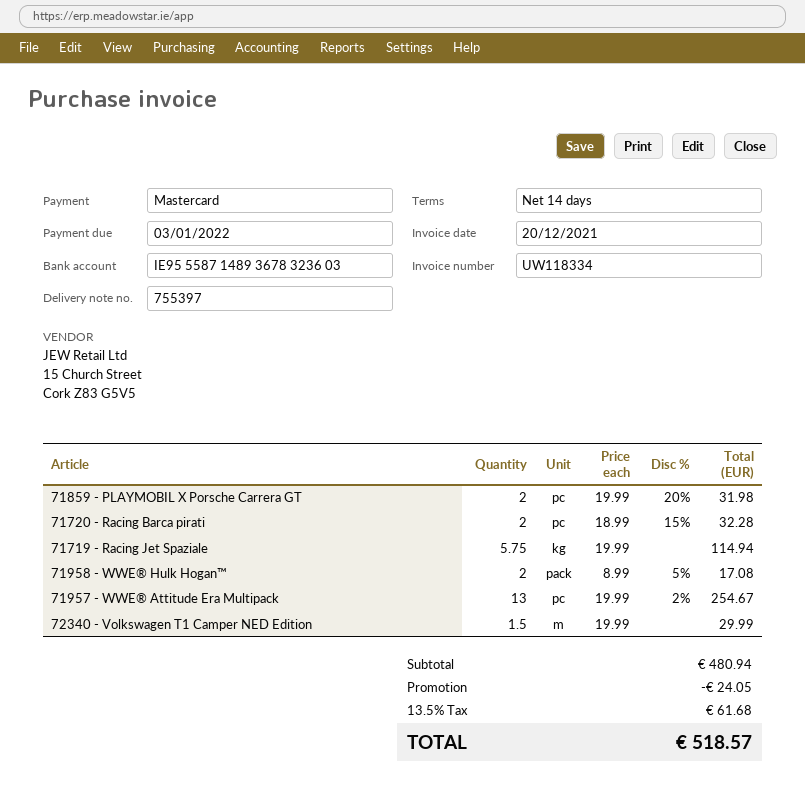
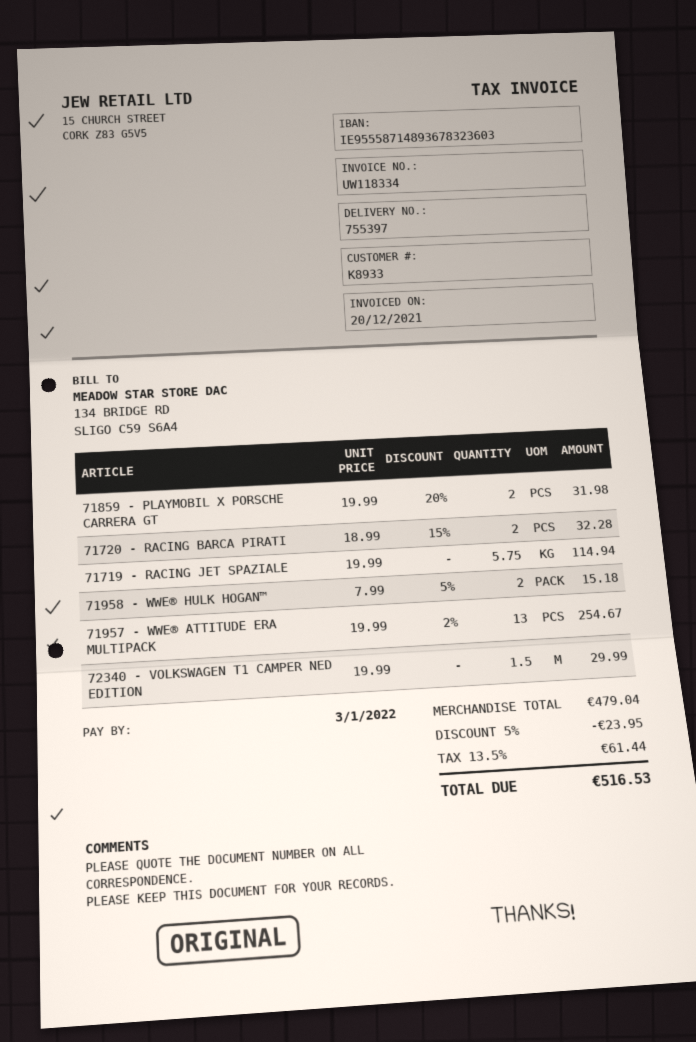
71958 - WWE® Hulk Hogan™: 2 x 8.99 - 5% = 17.08 -> 2 x 7.99 - 5% = 15.18
subtotal: 480.94 -> 479.04
discount: 24.05 -> 23.95
tax: 13.5% = 61.68 -> 13.5% = 61.44
total: 518.57 -> 516.53

